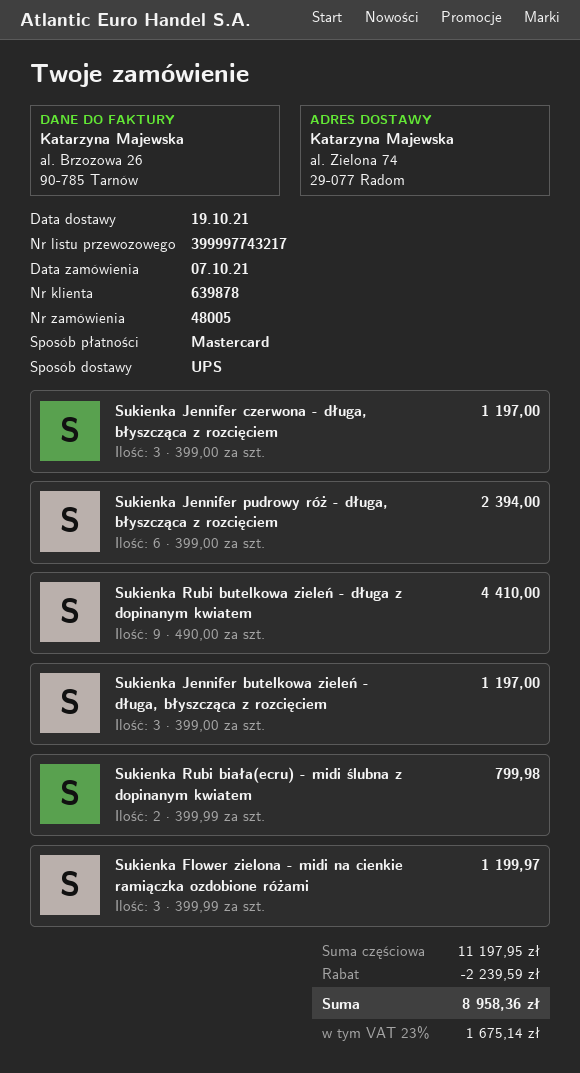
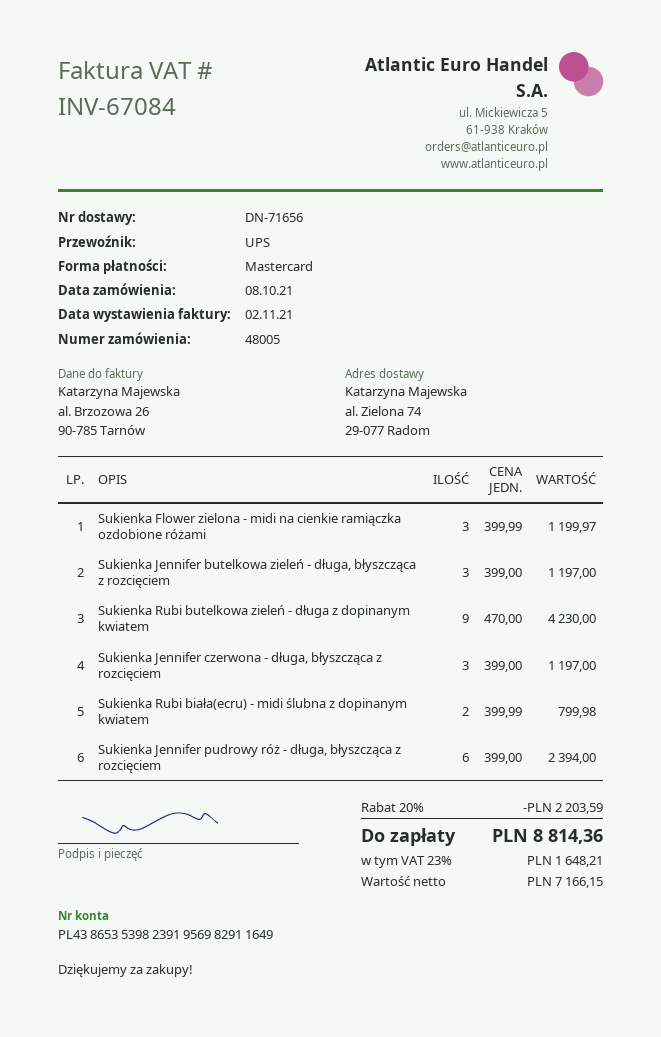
order date: 2021-10-07 -> 2021-10-08
Sukienka Rubi butelkowa zieleń - długa z dopinanym kwiatem: 9 x 490.00 = 4410.00 -> 9 x 470.00 = 4230.00
discount: 2239.59 -> 2203.59
tax: 23% = 1675.14 -> 23% = 1648.21
total: 8958.36 -> 8814.36

